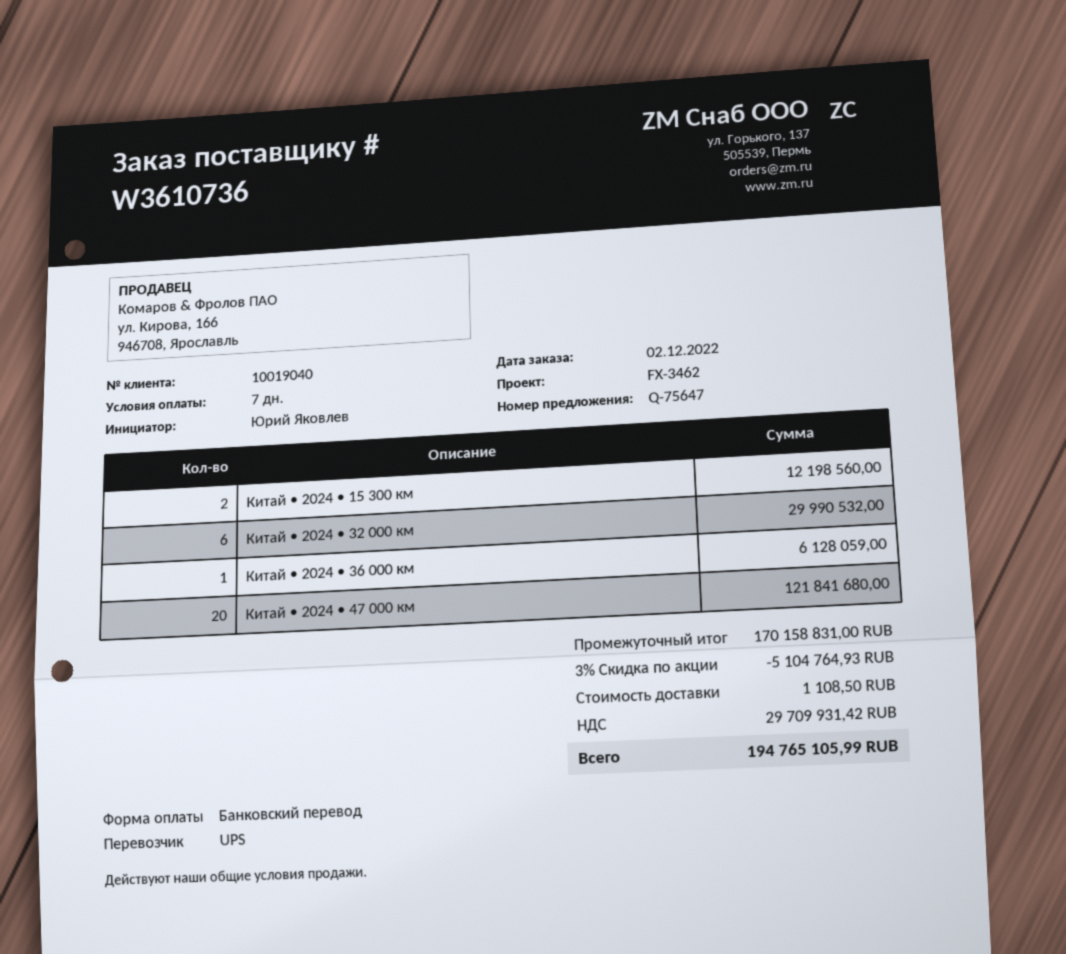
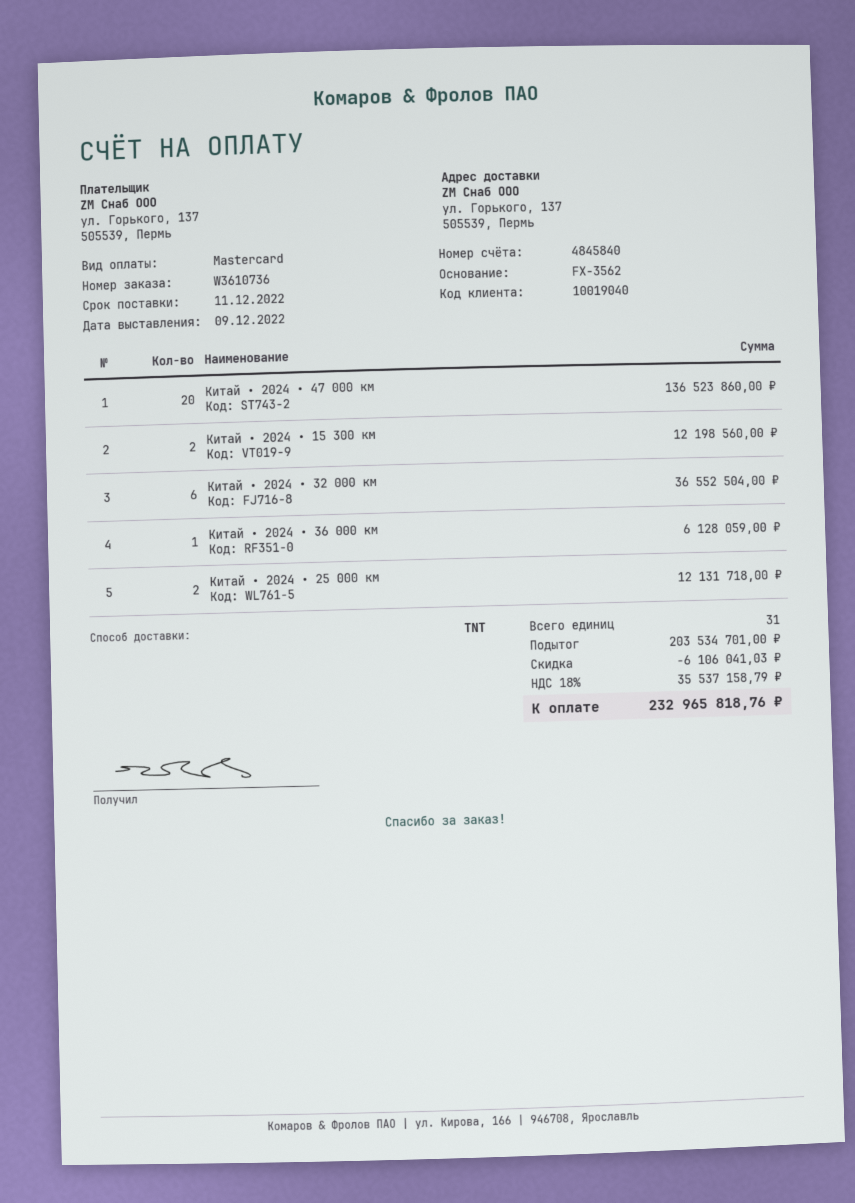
reference: FX-3462 -> FX-3562
payment method: bank transfer -> Mastercard
shipping method: UPS -> TNT
Китай • 2024 • 32 000 км: 6 for 29990532.00 -> 6 for 36552504.00
Китай • 2024 • 47 000 км: 20 for 121841680.00 -> 20 for 136523860.00
Китай • 2024 • 25 000 км: none -> 2 for 12131718.00
subtotal: 170158831.00 -> 203534701.00
discount: 5104764.93 -> 6106041.03
shipping: 1108.50 -> none
tax: 29709931.42 -> 35537158.79
total: 194765105.99 -> 232965818.76

